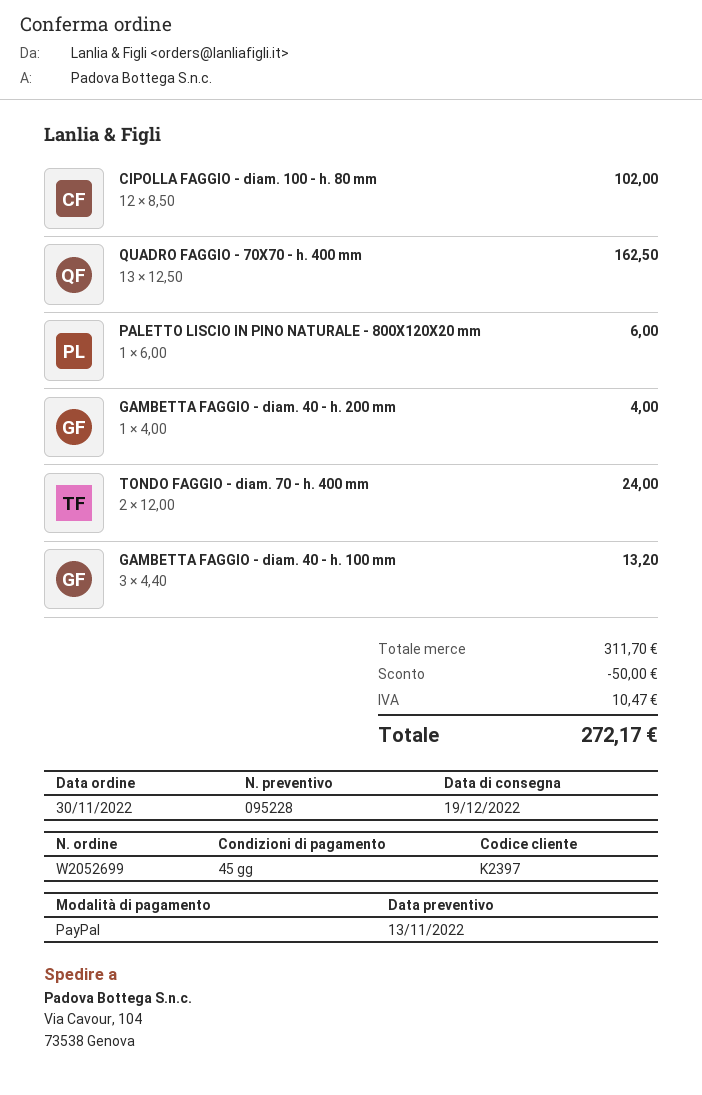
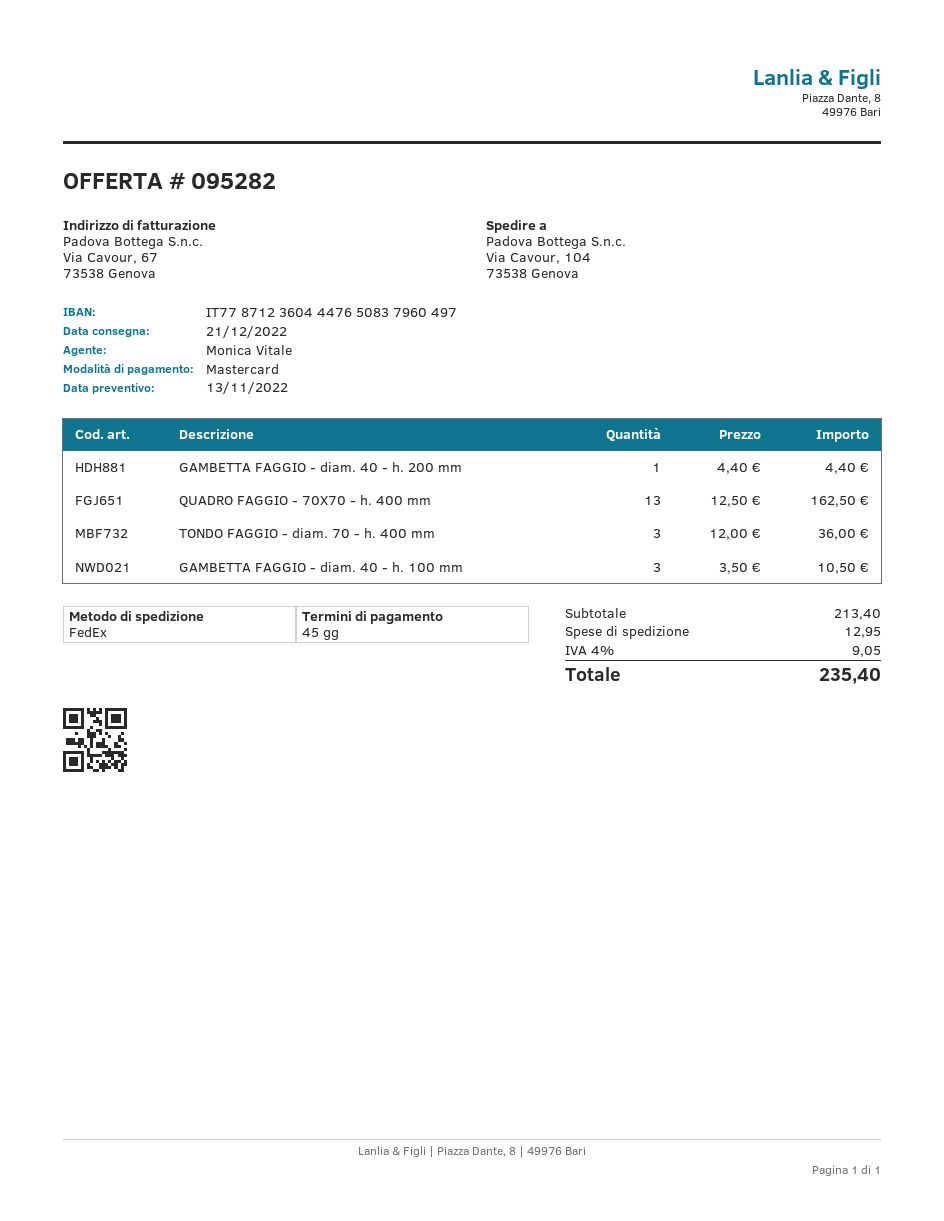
quote number: 095228 -> 095282
delivery date: 2022-12-19 -> 2022-12-21
payment method: PayPal -> Mastercard
CIPOLLA FAGGIO - diam. 100 - h. 80 mm: 12 x 8.50 = 102.00 -> none
PALETTO LISCIO IN PINO NATURALE - 800X120X20 mm: 1 x 6.00 = 6.00 -> none
GAMBETTA FAGGIO - diam. 40 - h. 200 mm: 1 x 4.00 = 4.00 -> 1 x 4.40 = 4.40
TONDO FAGGIO - diam. 70 - h. 400 mm: 2 x 12.00 = 24.00 -> 3 x 12.00 = 36.00
GAMBETTA FAGGIO - diam. 40 - h. 100 mm: 3 x 4.40 = 13.20 -> 3 x 3.50 = 10.50
subtotal: 311.70 -> 213.40
discount: 50.00 -> none
shipping: none -> 12.95
tax: 10.47 -> 9.05
total: 272.17 -> 235.40

